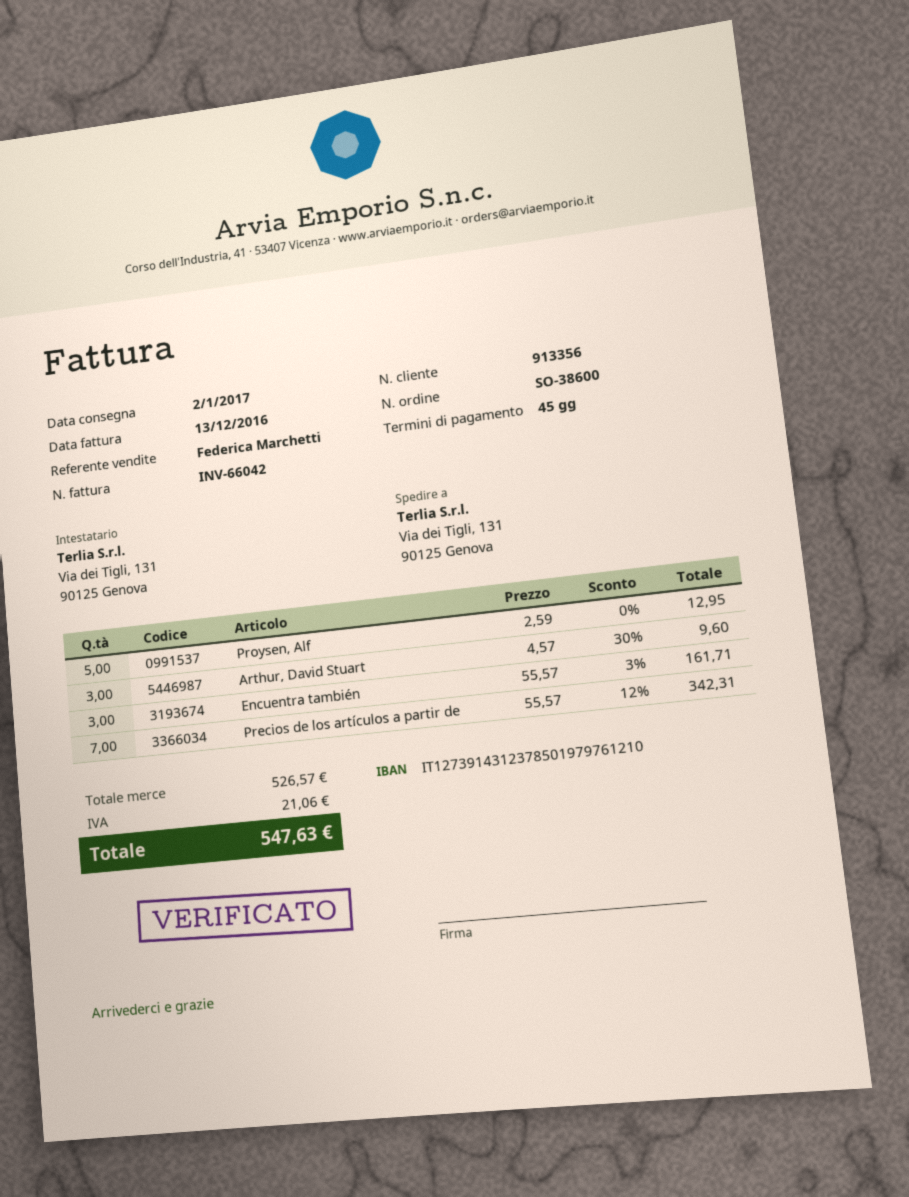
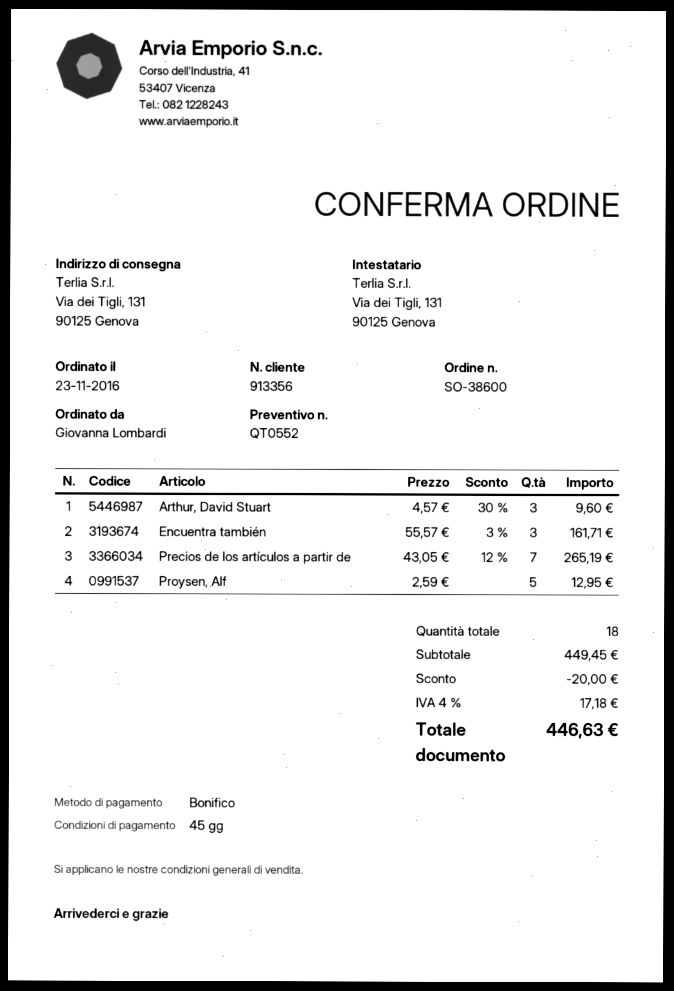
Precios de los artículos a partir de: 7 x 55.57 - 12% = 342.31 -> 7 x 43.05 - 12% = 265.19
subtotal: 526.57 -> 449.45
discount: none -> 20.00
tax: 21.06 -> 17.18
total: 547.63 -> 446.63

